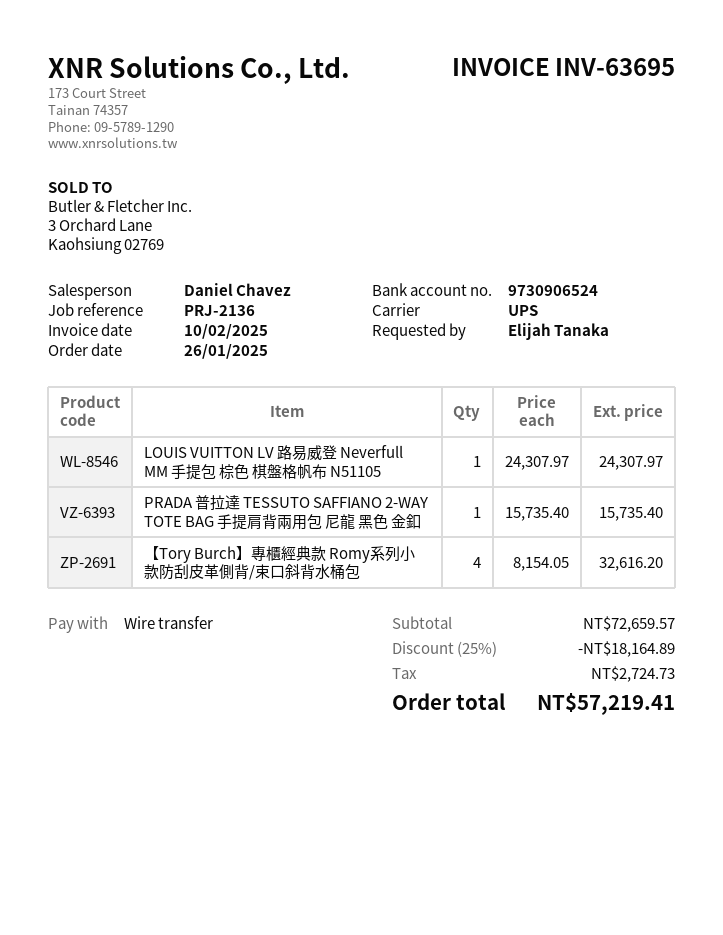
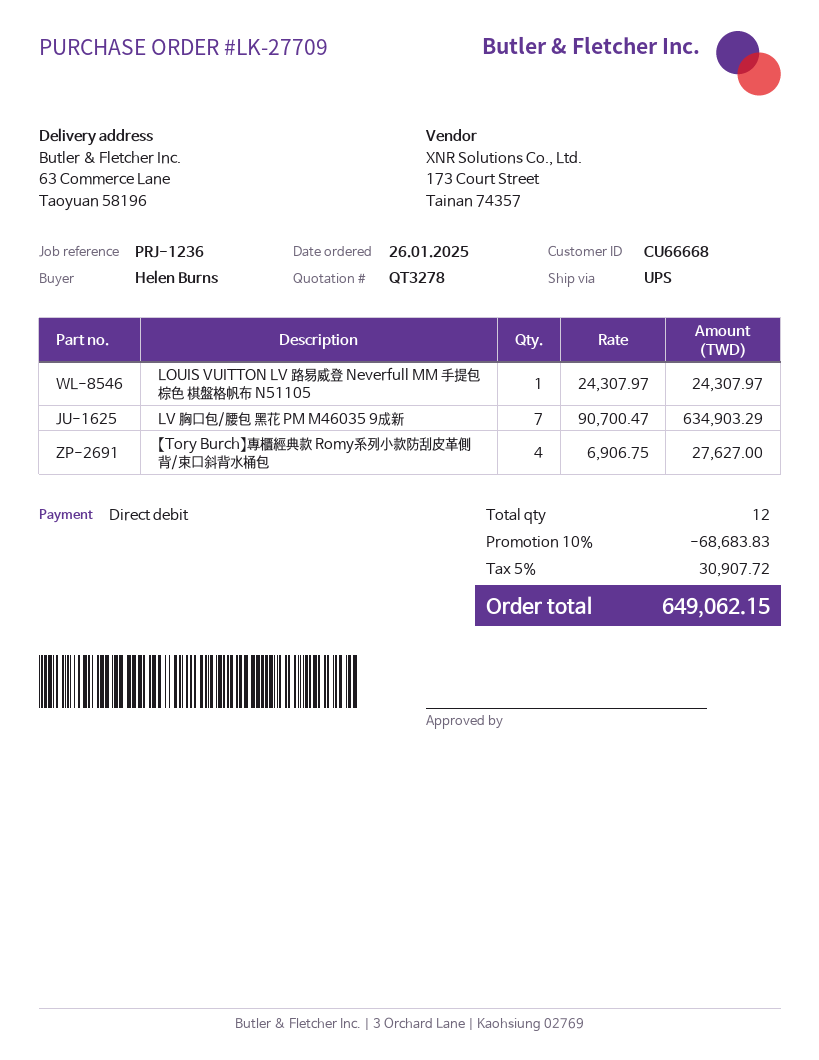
reference: PRJ-2136 -> PRJ-1236
ordered by: Elijah Tanaka -> Helen Burns
payment method: bank transfer -> direct debit
PRADA 普拉達 TESSUTO SAFFIANO 2-WAY TOTE BAG 手提肩背兩用包 尼龍 黑色 金釦: 1 x 15735.40 = 15735.40 -> none
【Tory Burch】專櫃經典款 Romy系列小款防刮皮革側背/束口斜背水桶包: 4 x 8154.05 = 32616.20 -> 4 x 6906.75 = 27627.00
LV 胸口包/腰包 黑花 PM M46035 9成新: none -> 7 x 90700.47 = 634903.29
discount: 25% = 18164.89 -> 10% = 68683.83
tax: 2724.73 -> 30907.72
total: 57219.41 -> 649062.15

